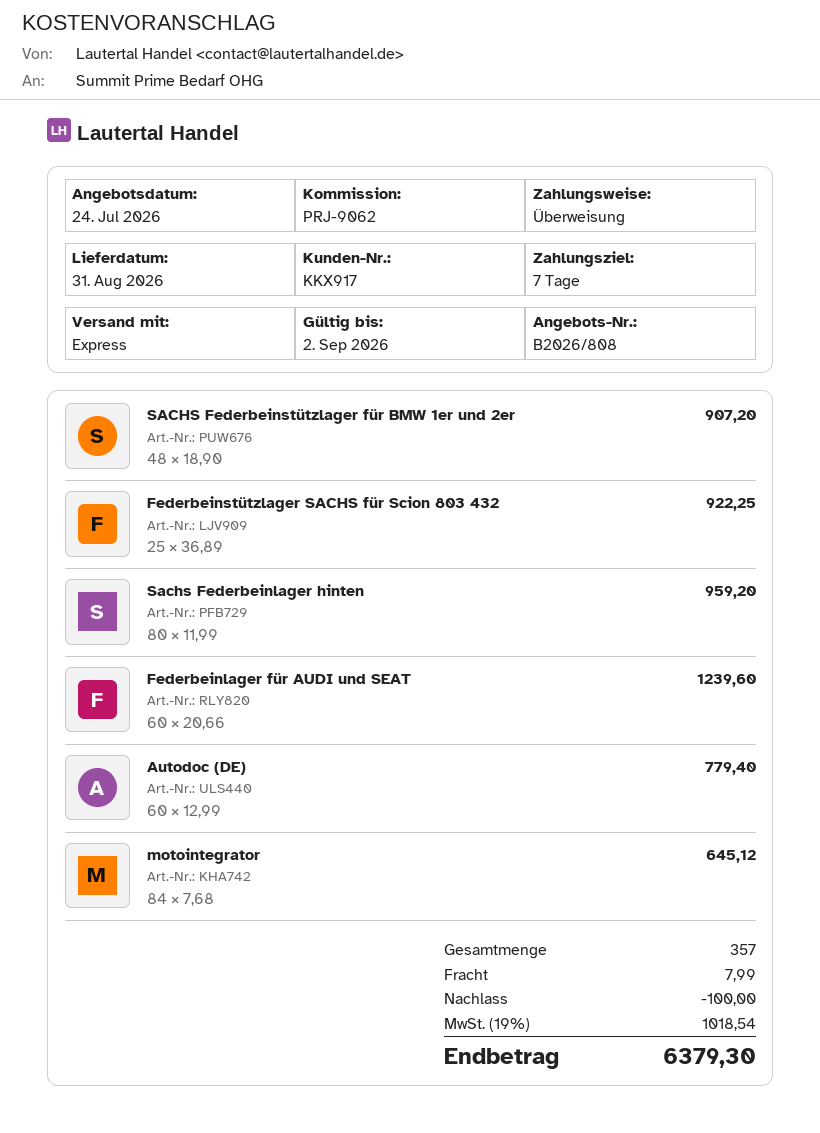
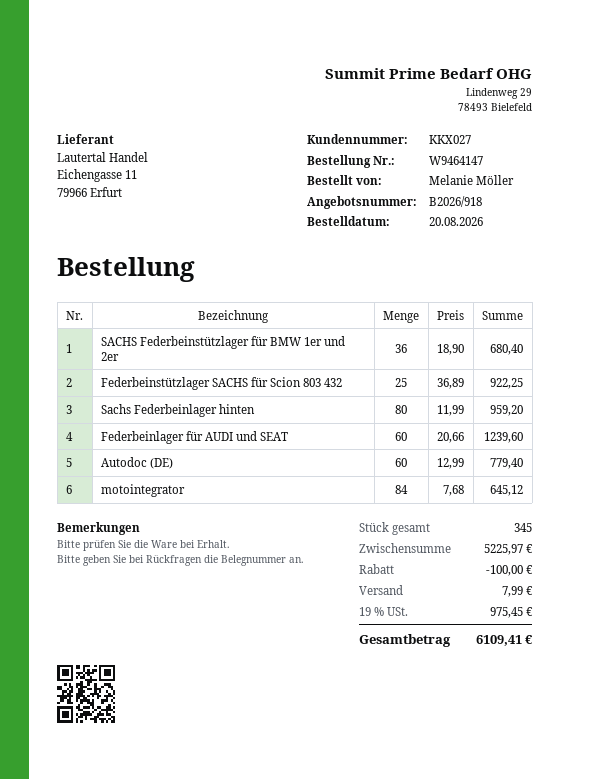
quote number: B2026/808 -> B2026/918
customer number: KKX917 -> KKX027
SACHS Federbeinstützlager für BMW 1er und 2er: 48 x 18.90 = 907.20 -> 36 x 18.90 = 680.40
total quantity: 357 -> 345
tax: 19% = 1018.54 -> 19% = 975.45
total: 6379.30 -> 6109.41

